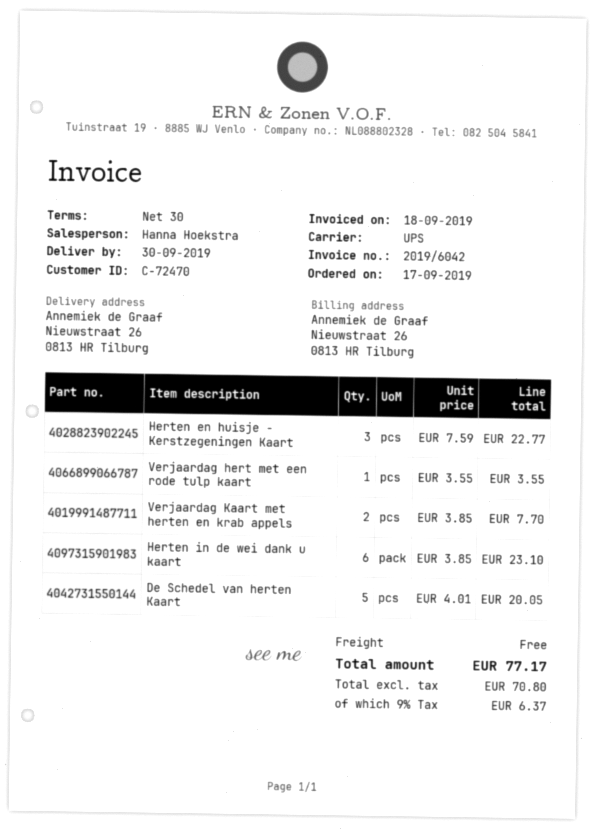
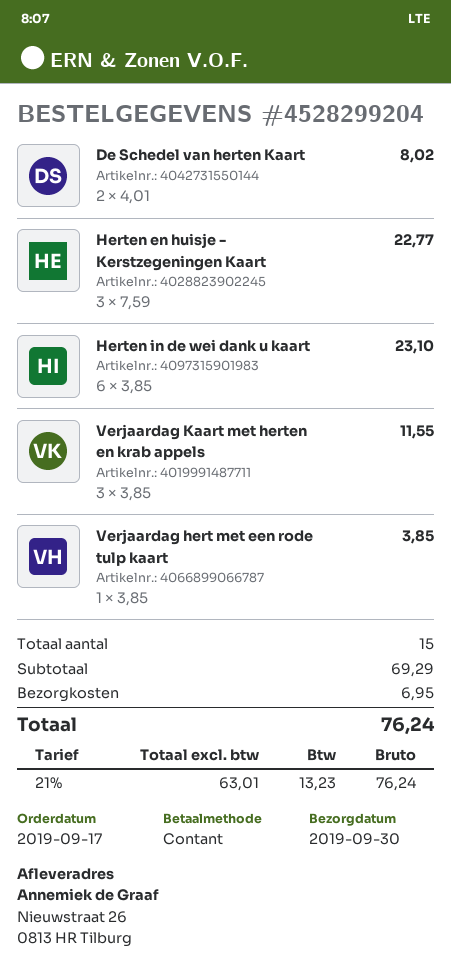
Verjaardag hert met een rode tulp kaart: 1 x 3.55 = 3.55 -> 1 x 3.85 = 3.85
Verjaardag Kaart met herten en krab appels: 2 x 3.85 = 7.70 -> 3 x 3.85 = 11.55
De Schedel van herten Kaart: 5 x 4.01 = 20.05 -> 2 x 4.01 = 8.02
shipping: 0.00 -> 6.95
net: 70.80 -> 63.01
tax: 9% = 6.37 -> 21% = 13.23
total: 77.17 -> 76.24

